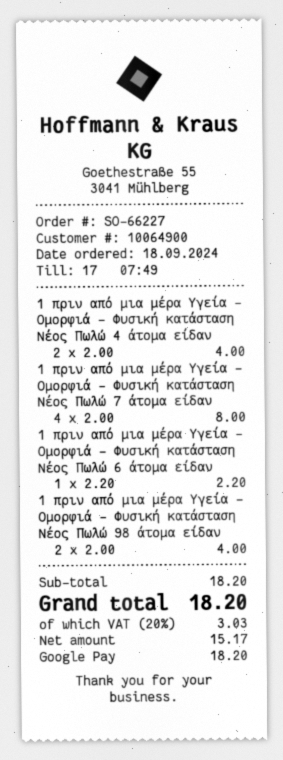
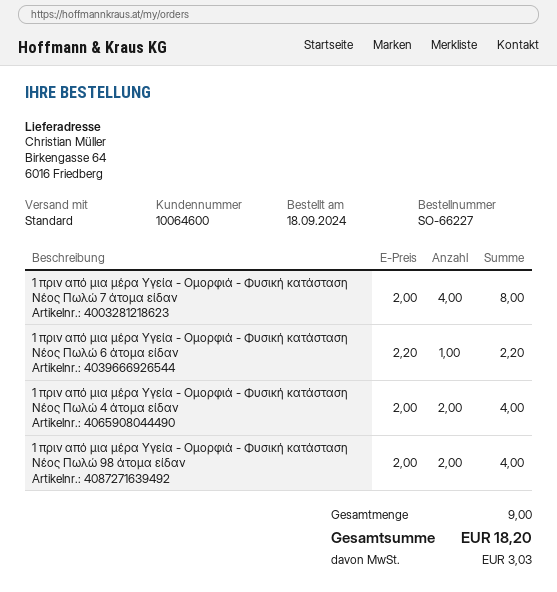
customer number: 10064900 -> 10064600

